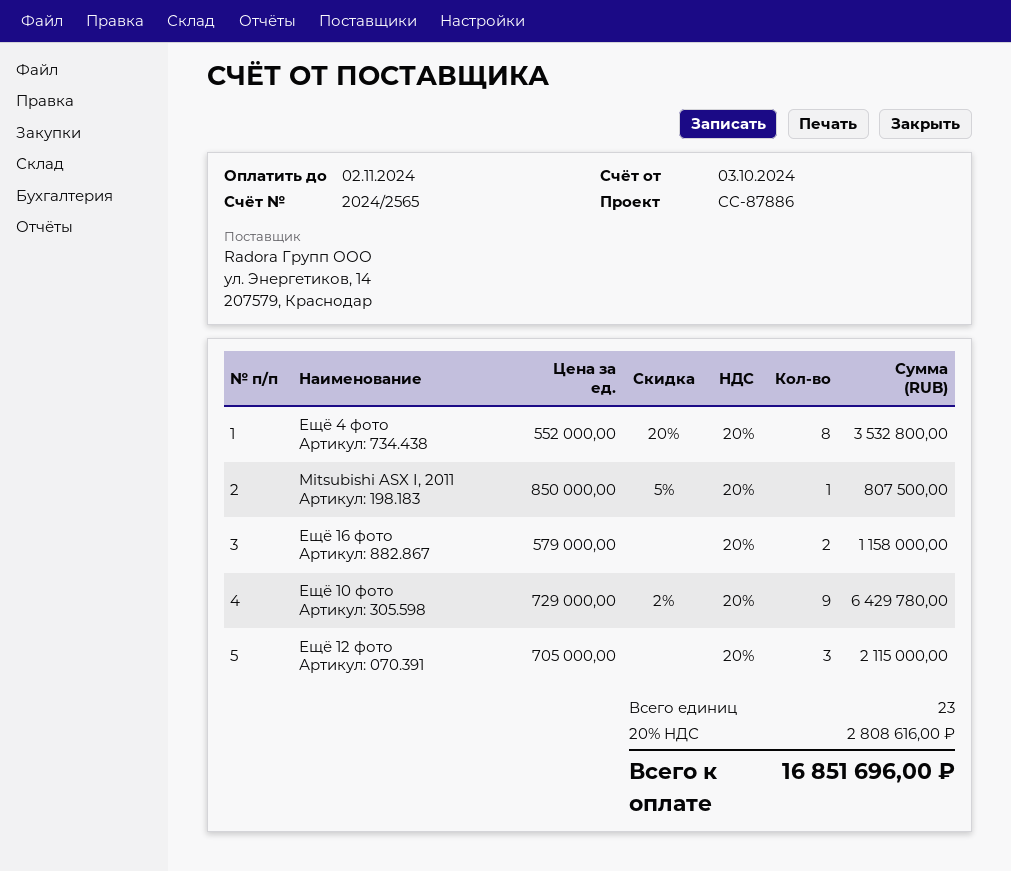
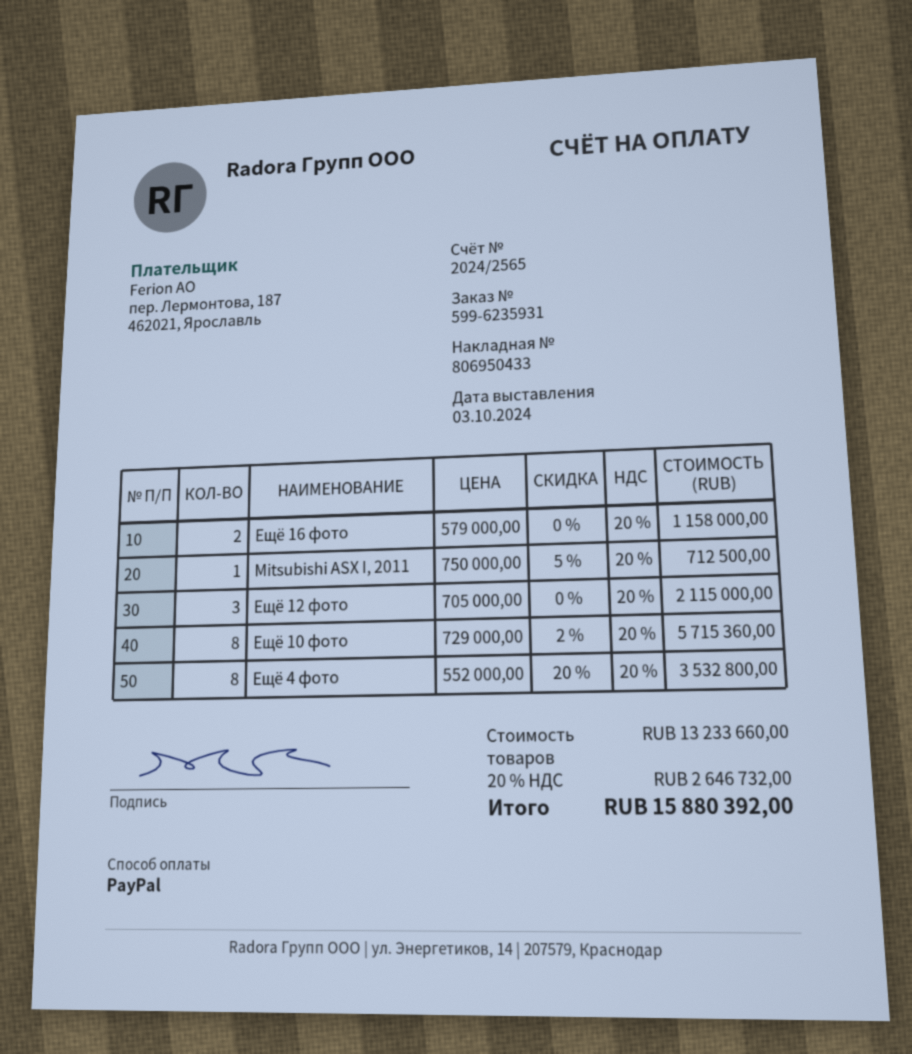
Mitsubishi ASX I, 2011: 1 x 850000.00 - 5% = 807500.00 -> 1 x 750000.00 - 5% = 712500.00
Ещё 10 фото: 9 x 729000.00 - 2% = 6429780.00 -> 8 x 729000.00 - 2% = 5715360.00
tax: 20% = 2808616.00 -> 20% = 2646732.00
total: 16851696.00 -> 15880392.00

